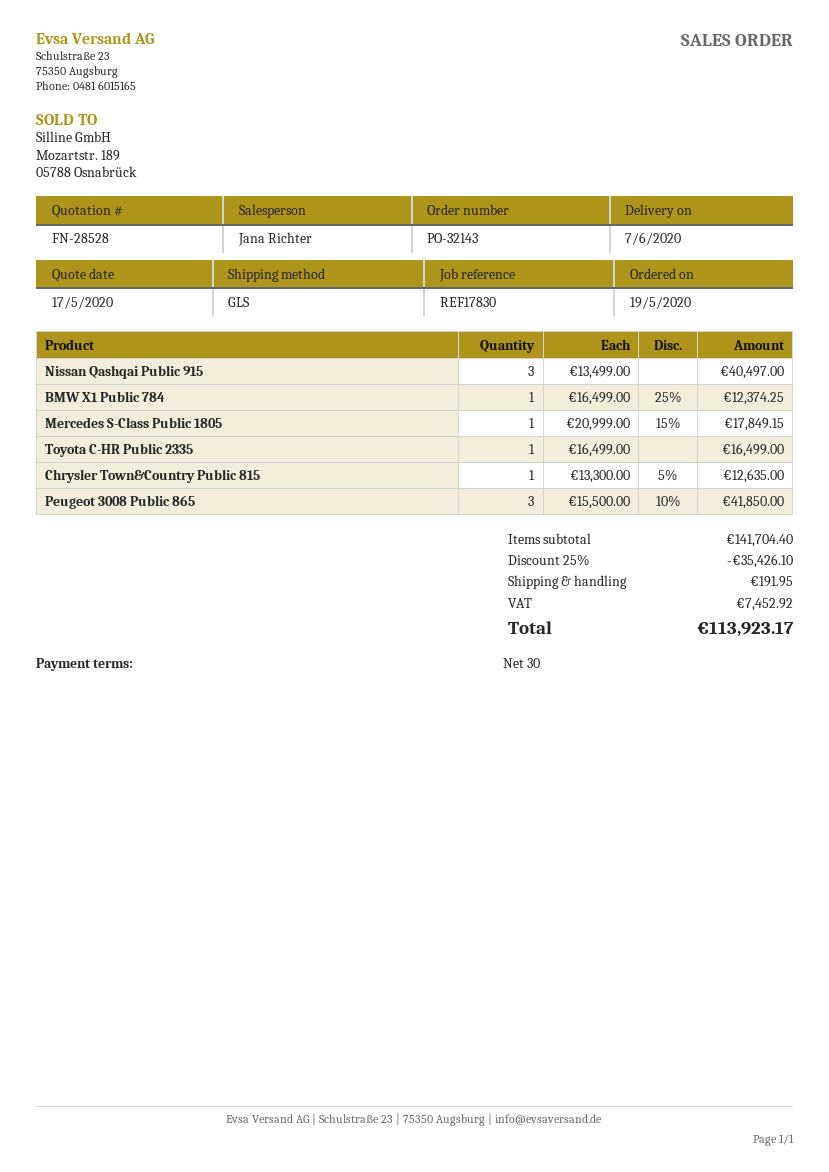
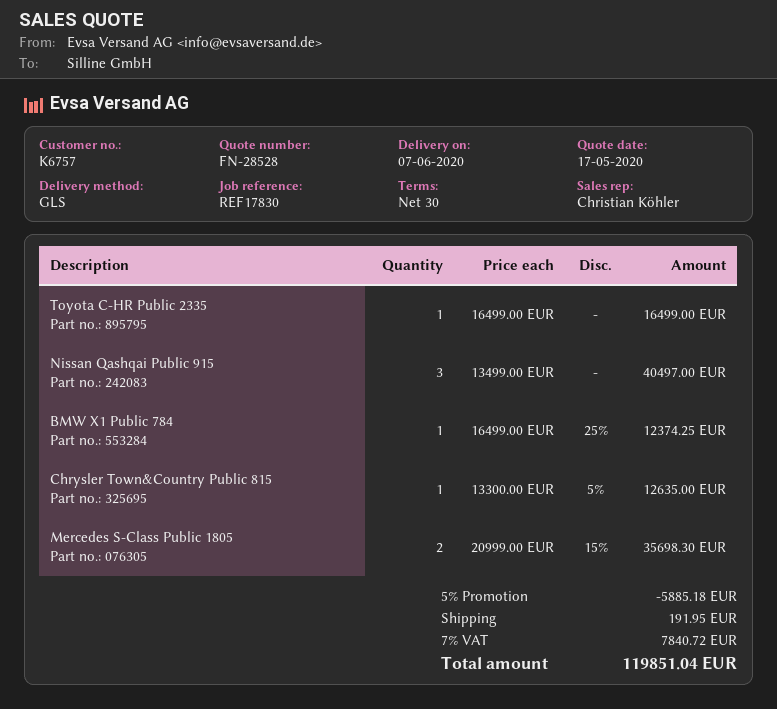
sales rep: Jana Richter -> Christian Köhler
Mercedes S-Class Public 1805: 1 x 20999.00 - 15% = 17849.15 -> 2 x 20999.00 - 15% = 35698.30
Peugeot 3008 Public 865: 3 x 15500.00 - 10% = 41850.00 -> none
discount: 25% = 35426.10 -> 5% = 5885.18
tax: 7452.92 -> 7840.72
total: 113923.17 -> 119851.04

